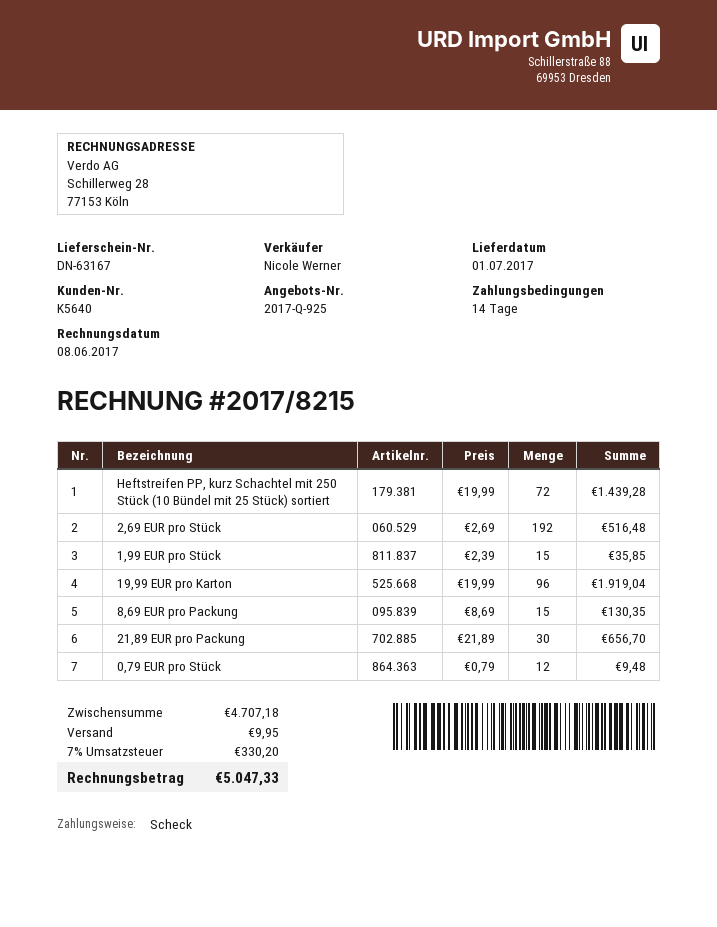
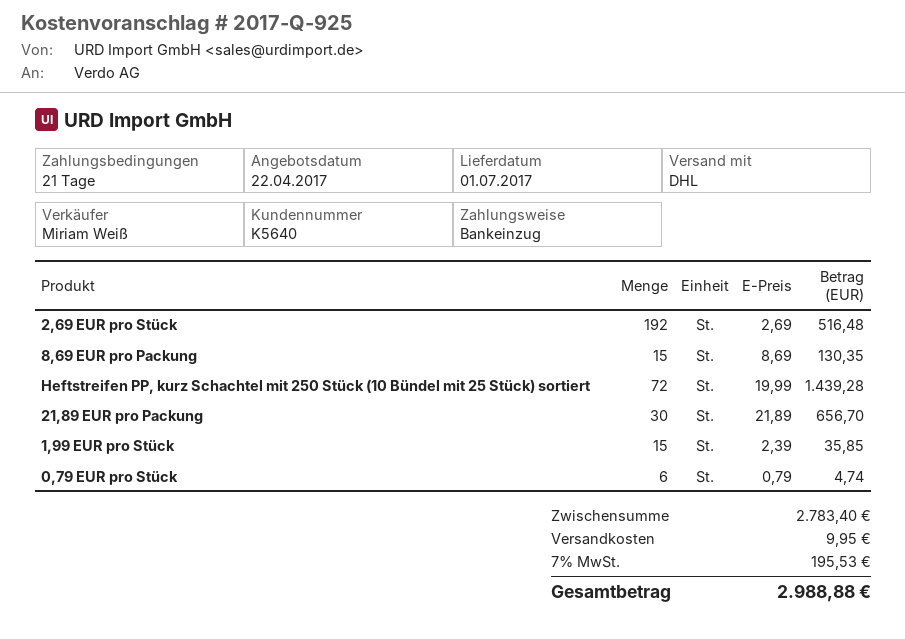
payment terms: 14 days -> 21 days
sales rep: Nicole Werner -> Miriam Weiß
payment method: cheque -> direct debit
19,99 EUR pro Karton: 96 x 19.99 = 1919.04 -> none
0,79 EUR pro Stück: 12 x 0.79 = 9.48 -> 6 x 0.79 = 4.74
subtotal: 4707.18 -> 2783.40
tax: 7% = 330.20 -> 7% = 195.53
total: 5047.33 -> 2988.88

